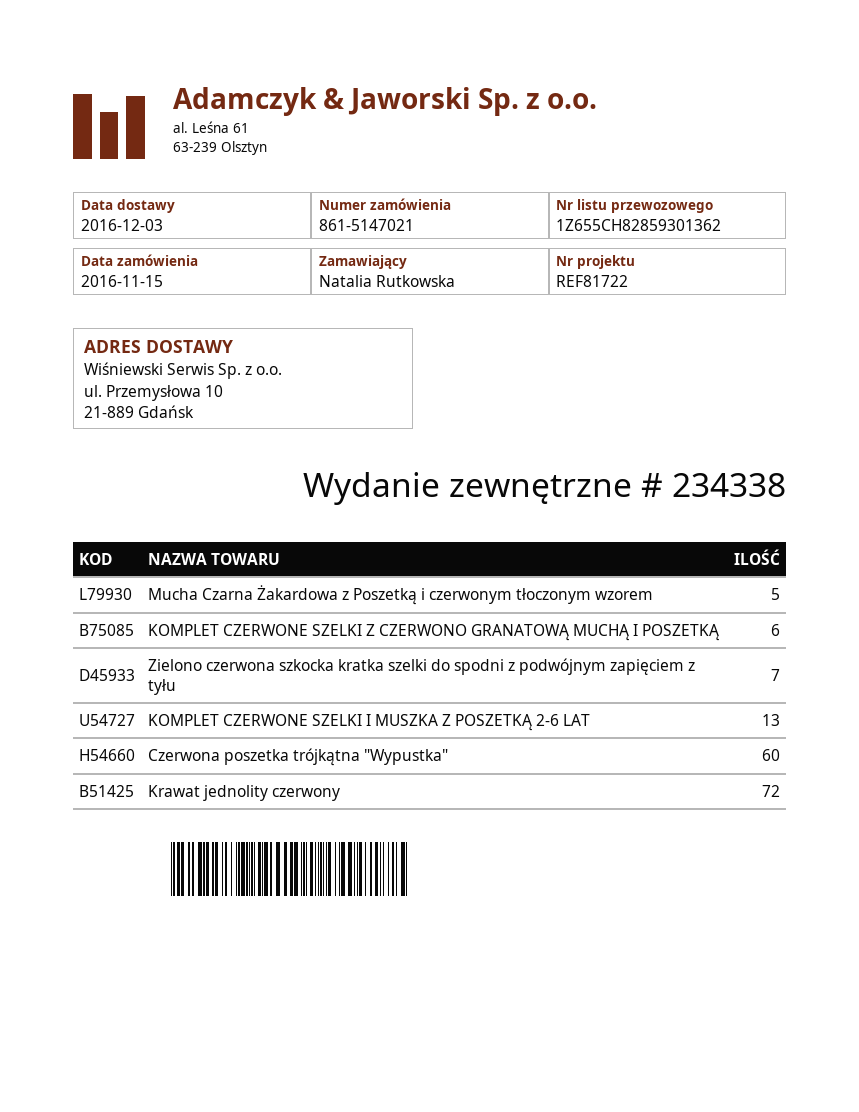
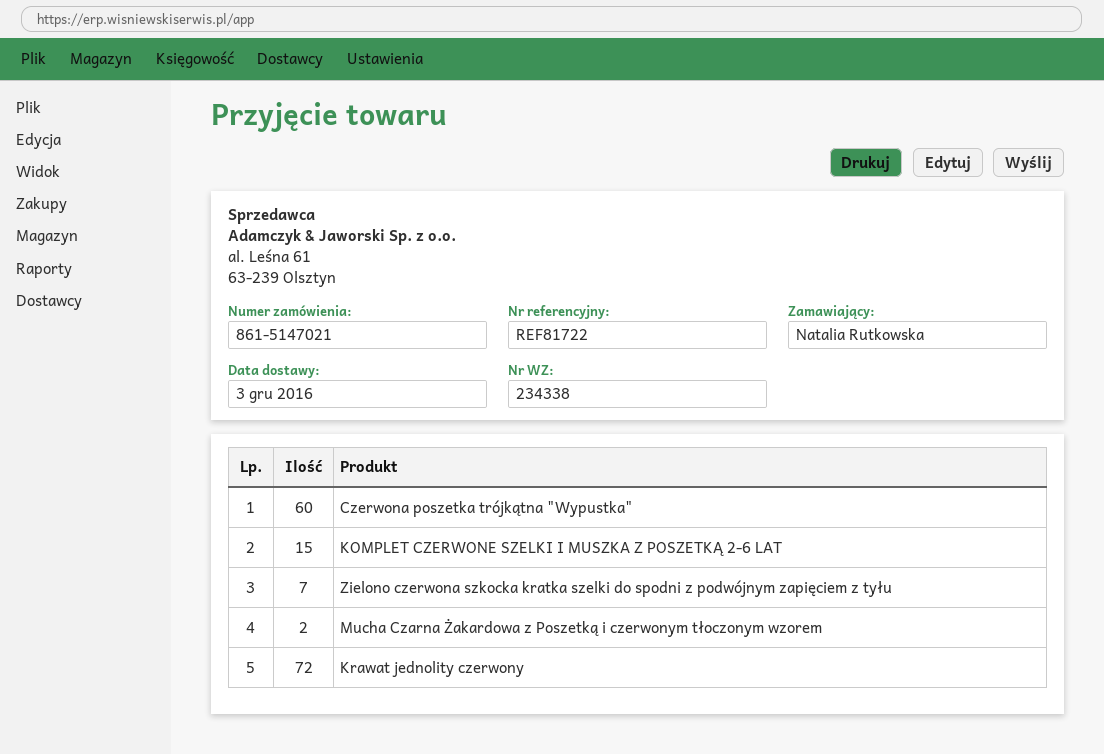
Mucha Czarna Żakardowa z Poszetką i czerwonym tłoczonym wzorem: 5 -> 2
KOMPLET CZERWONE SZELKI Z CZERWONO GRANATOWĄ MUCHĄ I POSZETKĄ: 6 -> none
KOMPLET CZERWONE SZELKI I MUSZKA Z POSZETKĄ 2-6 LAT: 13 -> 15

